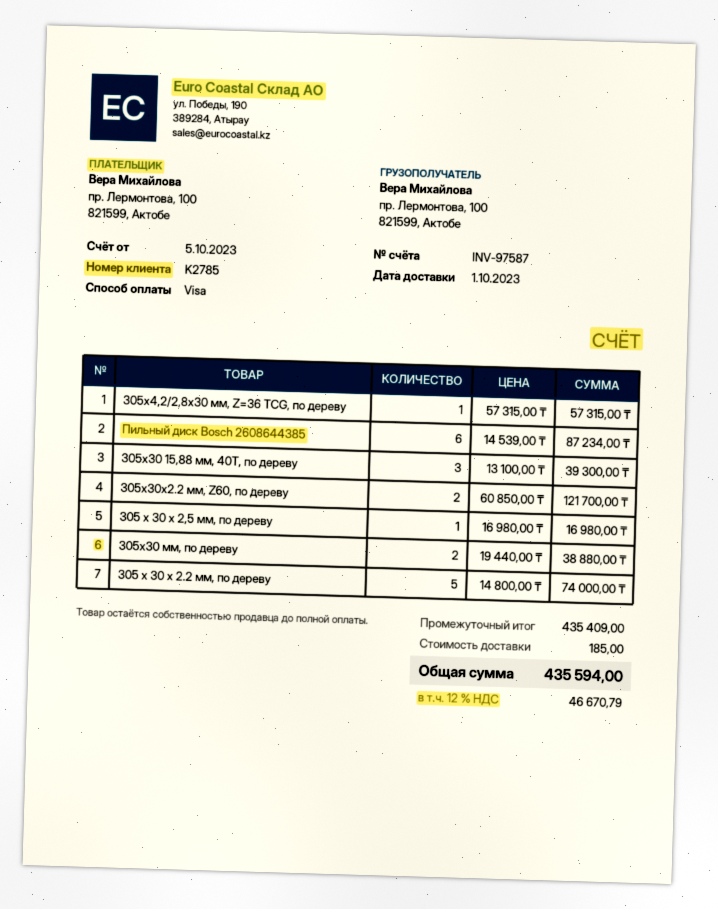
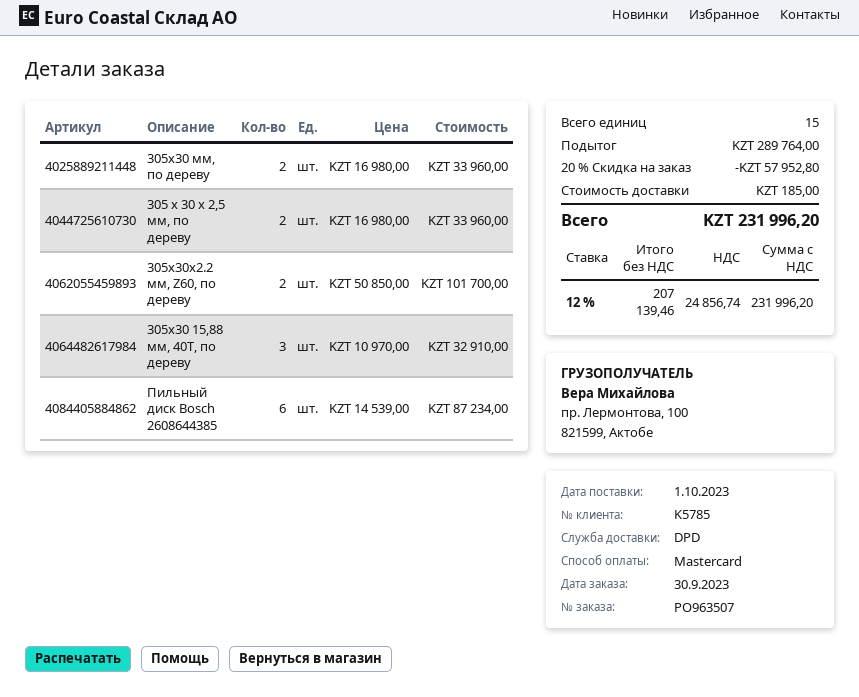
customer number: K2785 -> K5785
payment method: Visa -> Mastercard
305х4,2/2,8х30 мм, Z=36 TCG, по дереву: 1 x 57315.00 = 57315.00 -> none
305х30 15,88 мм, 40Т, по дереву: 3 x 13100.00 = 39300.00 -> 3 x 10970.00 = 32910.00
305x30x2.2 мм, Z60, по дереву: 2 x 60850.00 = 121700.00 -> 2 x 50850.00 = 101700.00
305 x 30 x 2,5 мм, по дереву: 1 x 16980.00 = 16980.00 -> 2 x 16980.00 = 33960.00
305х30 мм, по дереву: 2 x 19440.00 = 38880.00 -> 2 x 16980.00 = 33960.00
305 х 30 х 2.2 мм, по дереву: 5 x 14800.00 = 74000.00 -> none
subtotal: 435409.00 -> 289764.00
discount: none -> 20% = 57952.80
tax: 12% = 46670.79 -> 12% = 24856.74
total: 435594.00 -> 231996.20

